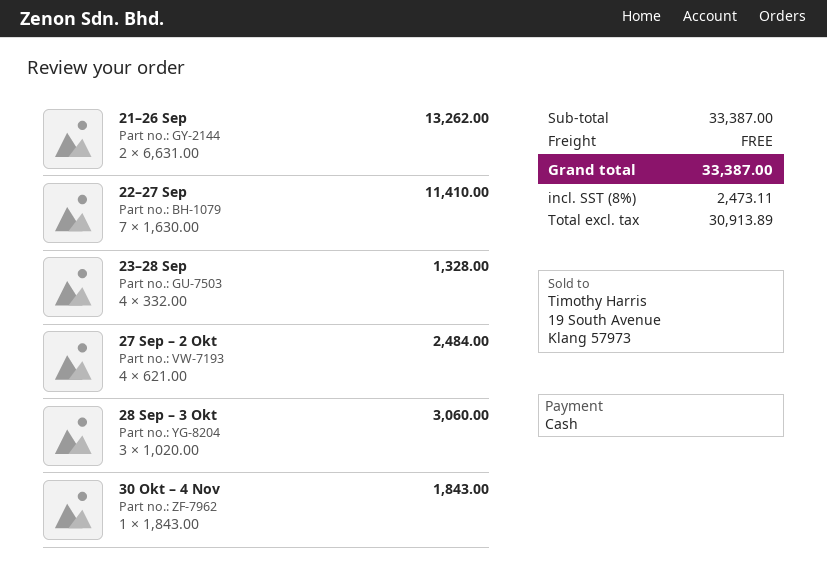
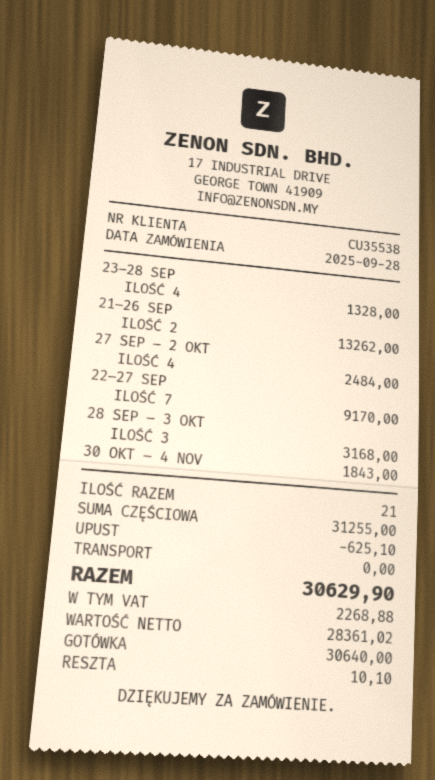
22–27 Sep: 7 for 11410.00 -> 7 for 9170.00
28 Sep – 3 Okt: 3 for 3060.00 -> 3 for 3168.00
subtotal: 33387.00 -> 31255.00
discount: none -> 625.10
net: 30913.89 -> 28361.02
tax: 2473.11 -> 2268.88
total: 33387.00 -> 30629.90

